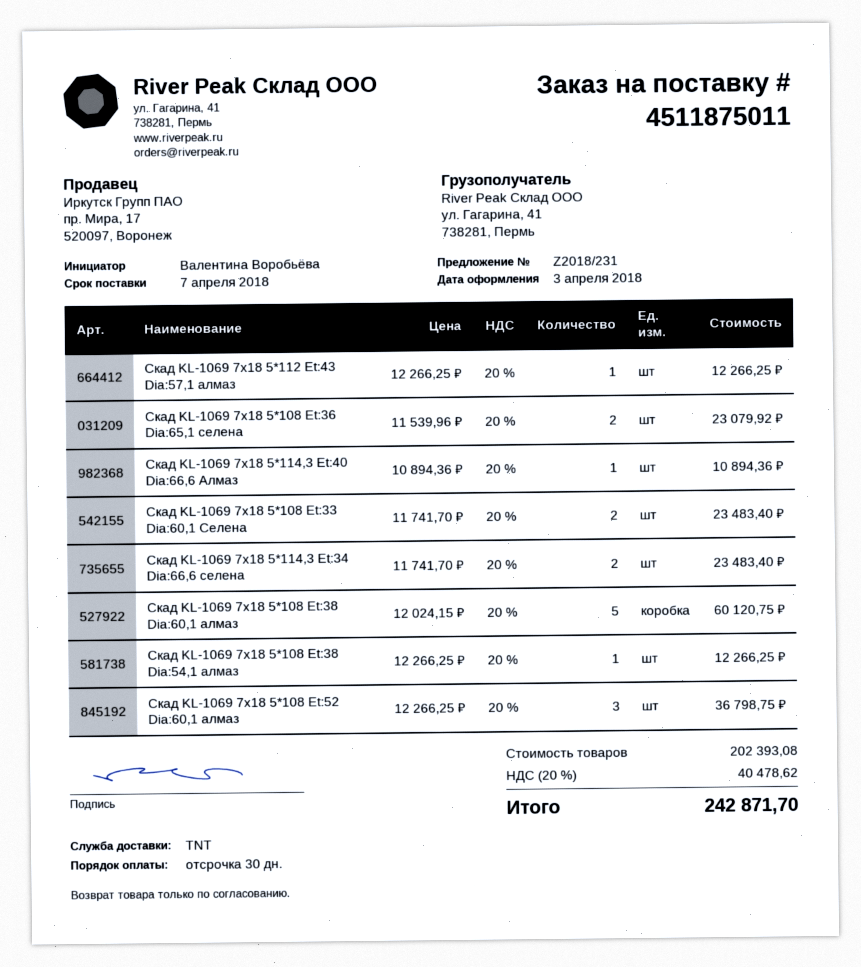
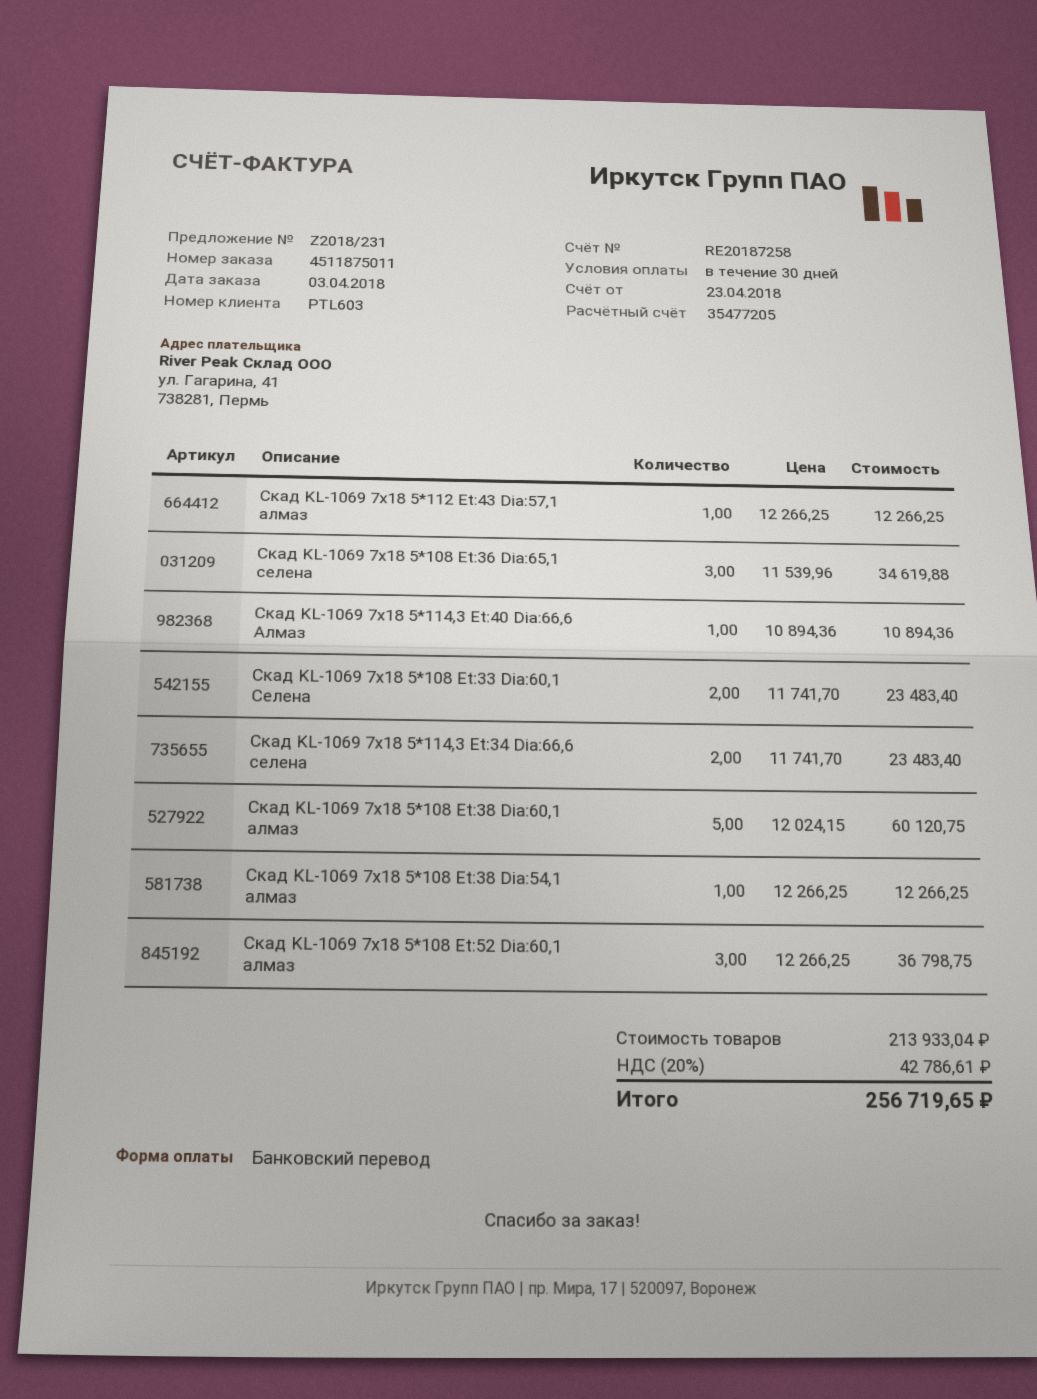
Скад KL-1069 7x18 5*108 Et:36 Dia:65,1 селена: 2 x 11539.96 = 23079.92 -> 3 x 11539.96 = 34619.88
subtotal: 202393.08 -> 213933.04
tax: 20% = 40478.62 -> 20% = 42786.61
total: 242871.70 -> 256719.65

